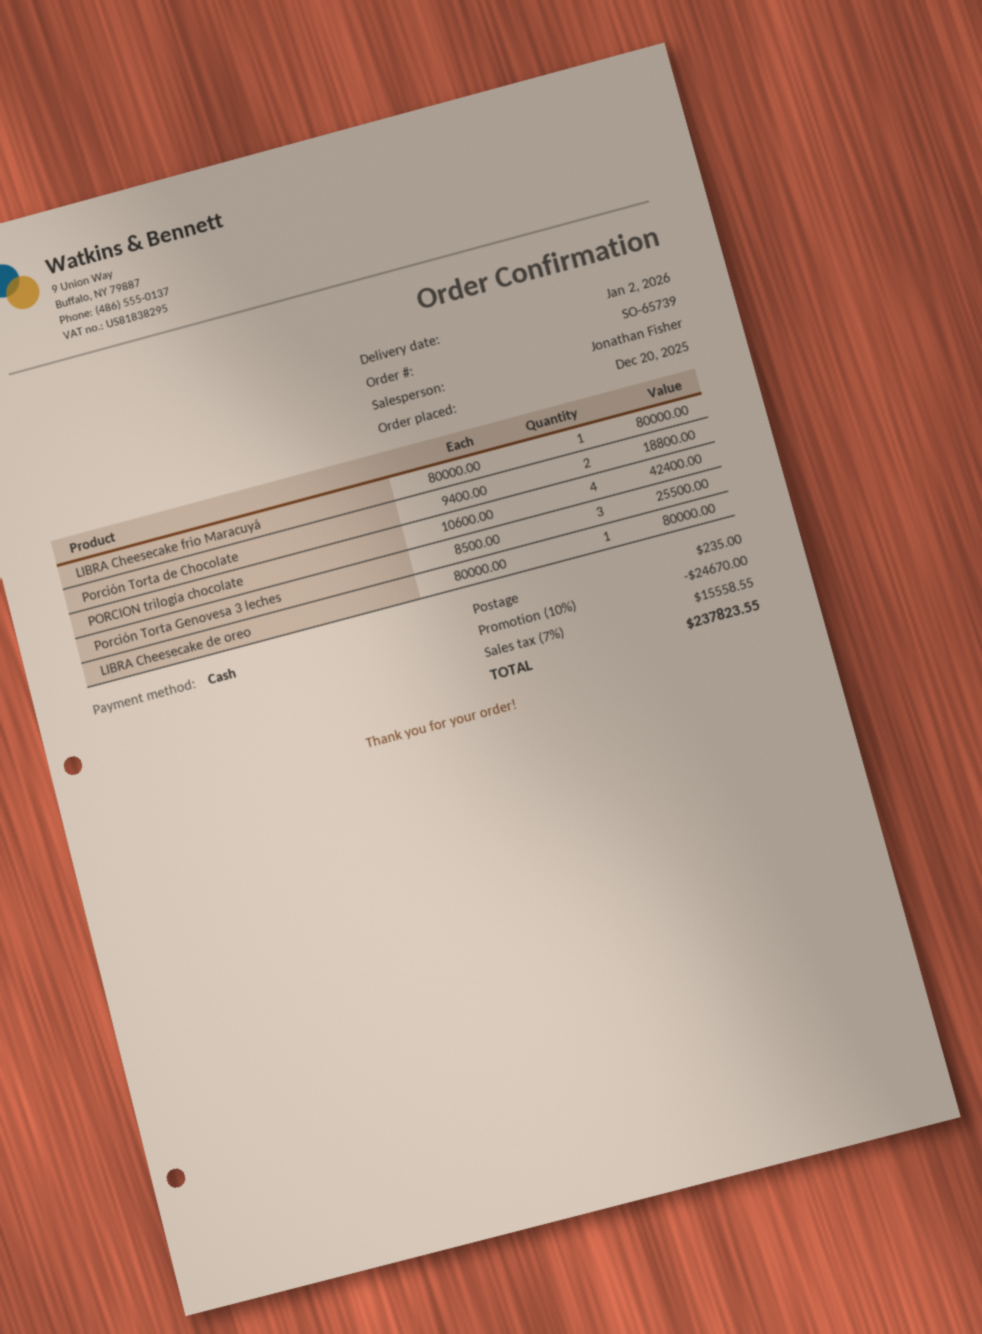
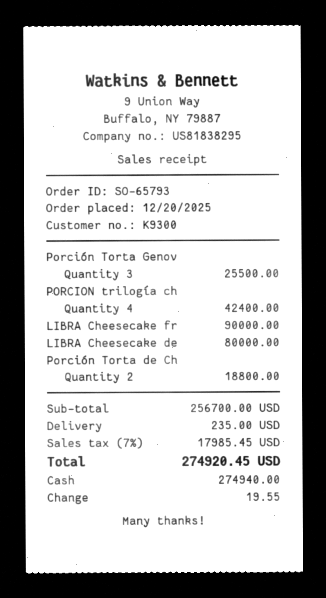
order number: SO-65739 -> SO-65793
LIBRA Cheesecake frio Maracuyá: 1 for 80000.00 -> 1 for 90000.00
discount: 10% = 24670.00 -> none
tax: 7% = 15558.55 -> 7% = 17985.45
total: 237823.55 -> 274920.45

